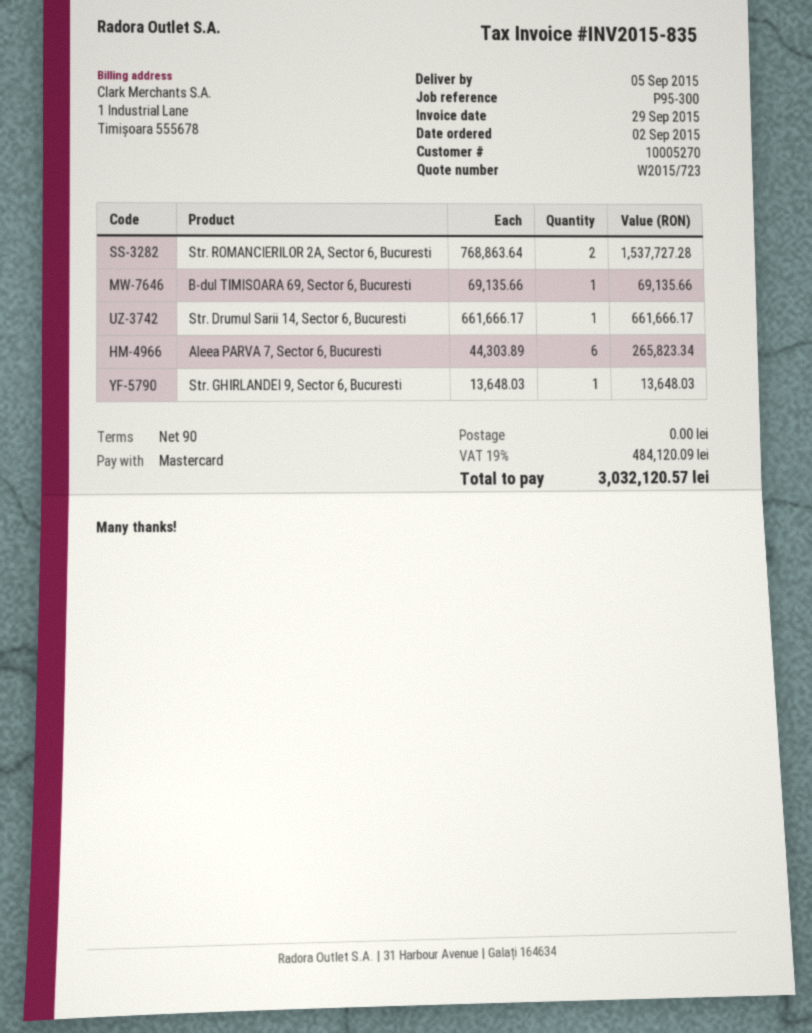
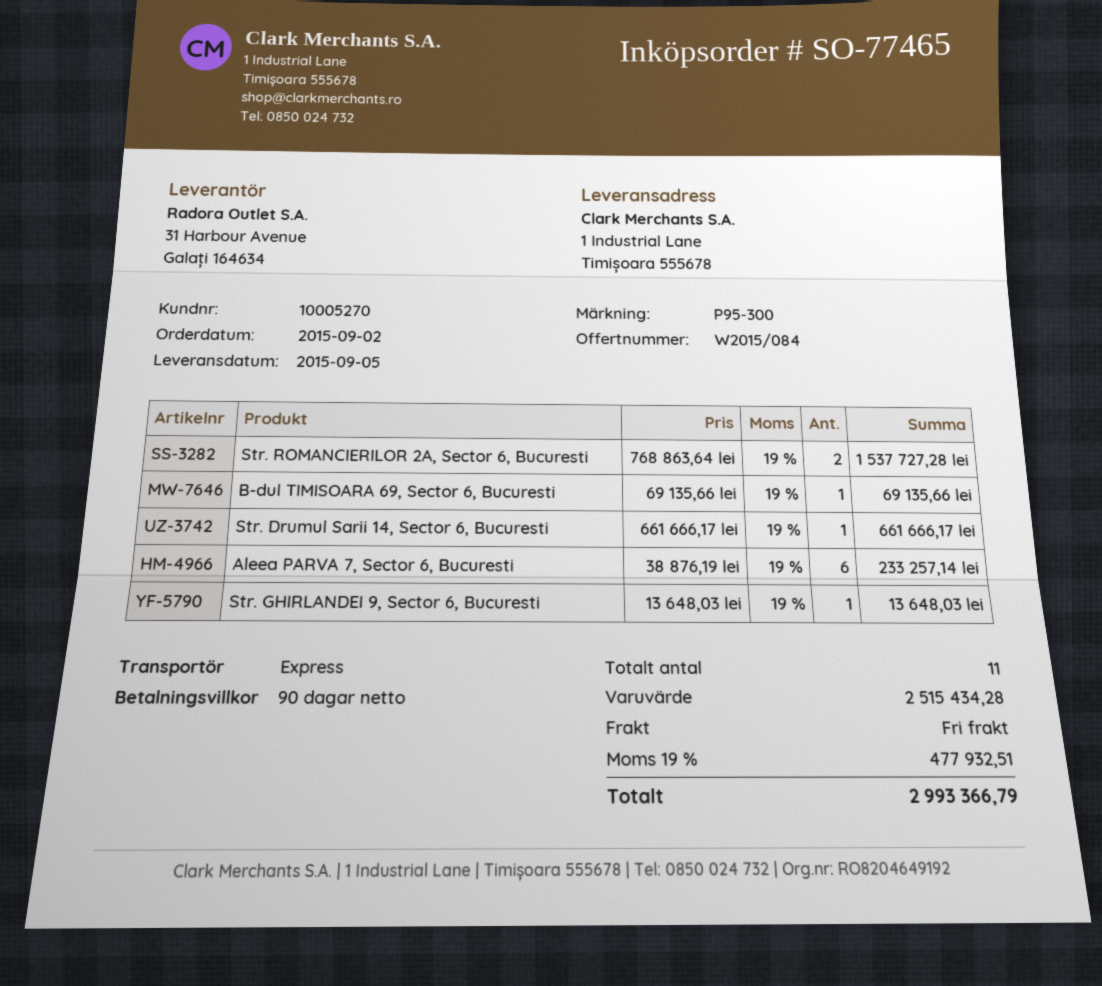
quote number: W2015/723 -> W2015/084
Aleea PARVA 7, Sector 6, Bucuresti: 6 x 44303.89 = 265823.34 -> 6 x 38876.19 = 233257.14
tax: 19% = 484120.09 -> 19% = 477932.51
total: 3032120.57 -> 2993366.79

